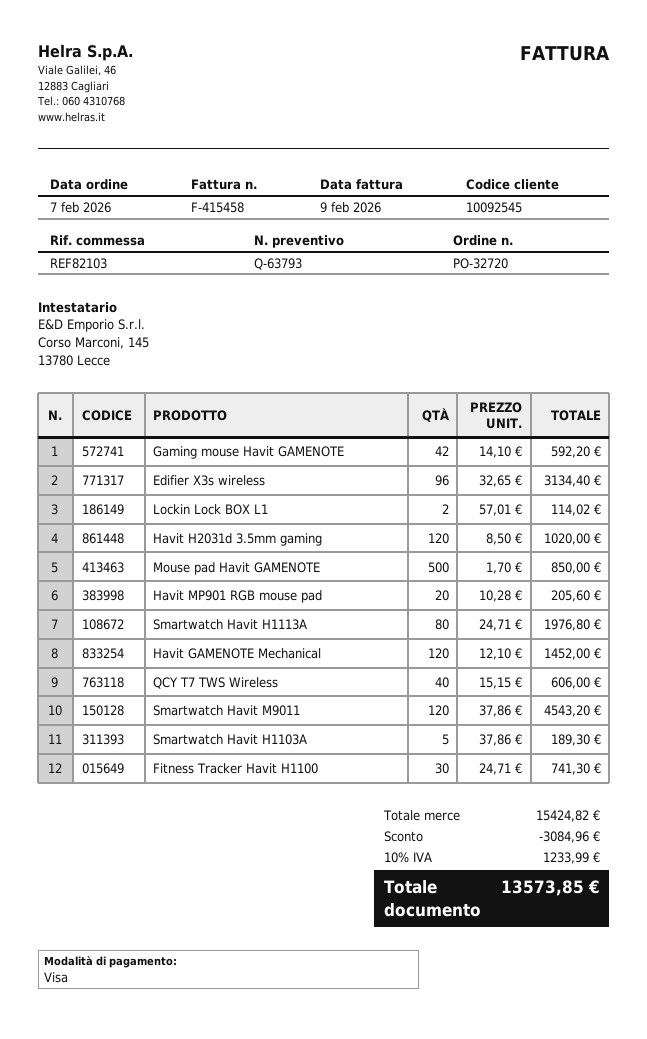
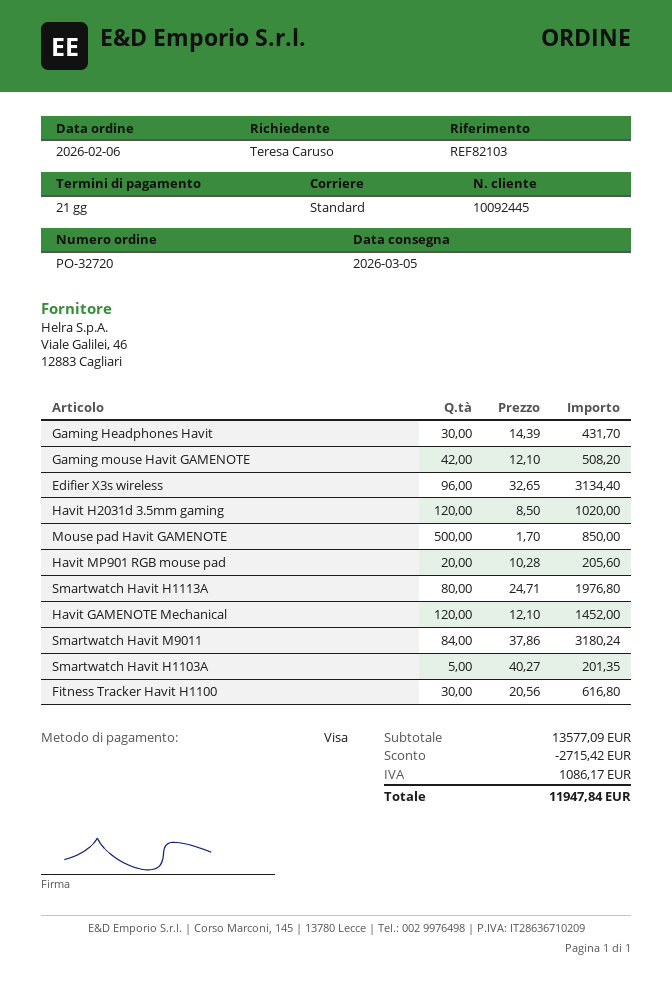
order date: 2026-02-07 -> 2026-02-06
customer number: 10092545 -> 10092445
Gaming mouse Havit GAMENOTE: 42 x 14.10 = 592.20 -> 42 x 12.10 = 508.20
Lockin Lock BOX L1: 2 x 57.01 = 114.02 -> none
QCY T7 TWS Wireless: 40 x 15.15 = 606.00 -> none
Smartwatch Havit M9011: 120 x 37.86 = 4543.20 -> 84 x 37.86 = 3180.24
Smartwatch Havit H1103A: 5 x 37.86 = 189.30 -> 5 x 40.27 = 201.35
Fitness Tracker Havit H1100: 30 x 24.71 = 741.30 -> 30 x 20.56 = 616.80
Gaming Headphones Havit: none -> 30 x 14.39 = 431.70
subtotal: 15424.82 -> 13577.09
discount: 3084.96 -> 2715.42
tax: 1233.99 -> 1086.17
total: 13573.85 -> 11947.84

